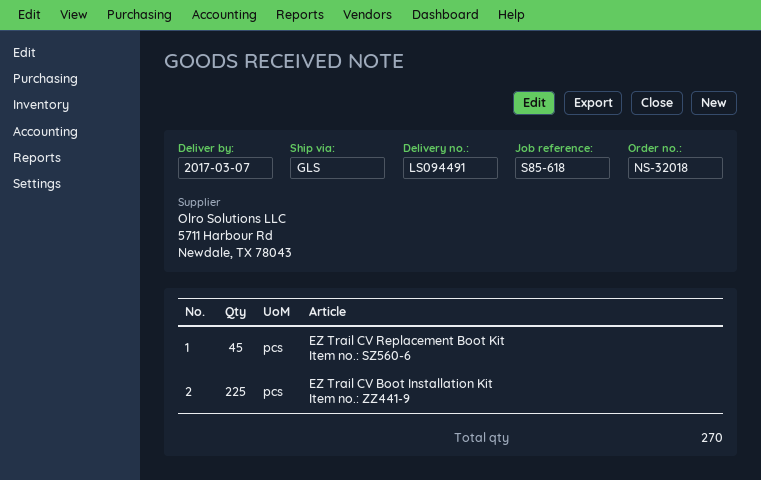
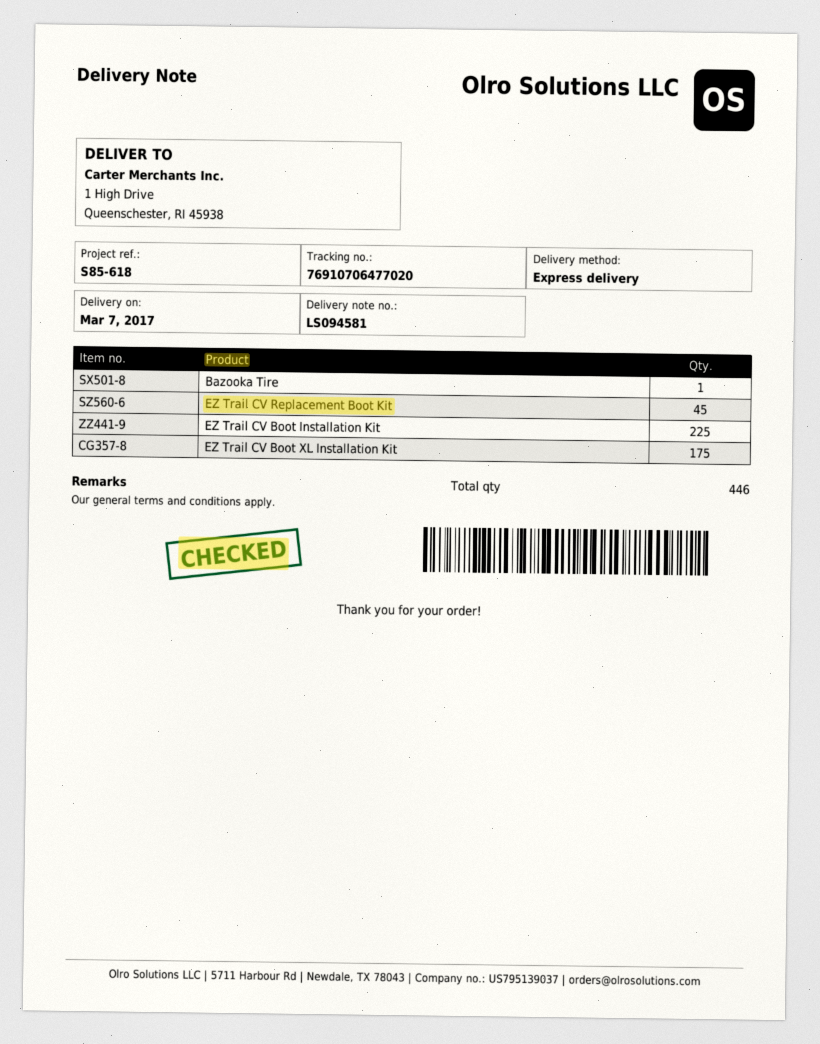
delivery note number: LS094491 -> LS094581
shipping method: GLS -> express
Bazooka Tire: none -> 1
EZ Trail CV Boot XL Installation Kit: none -> 175
total quantity: 270 -> 446

